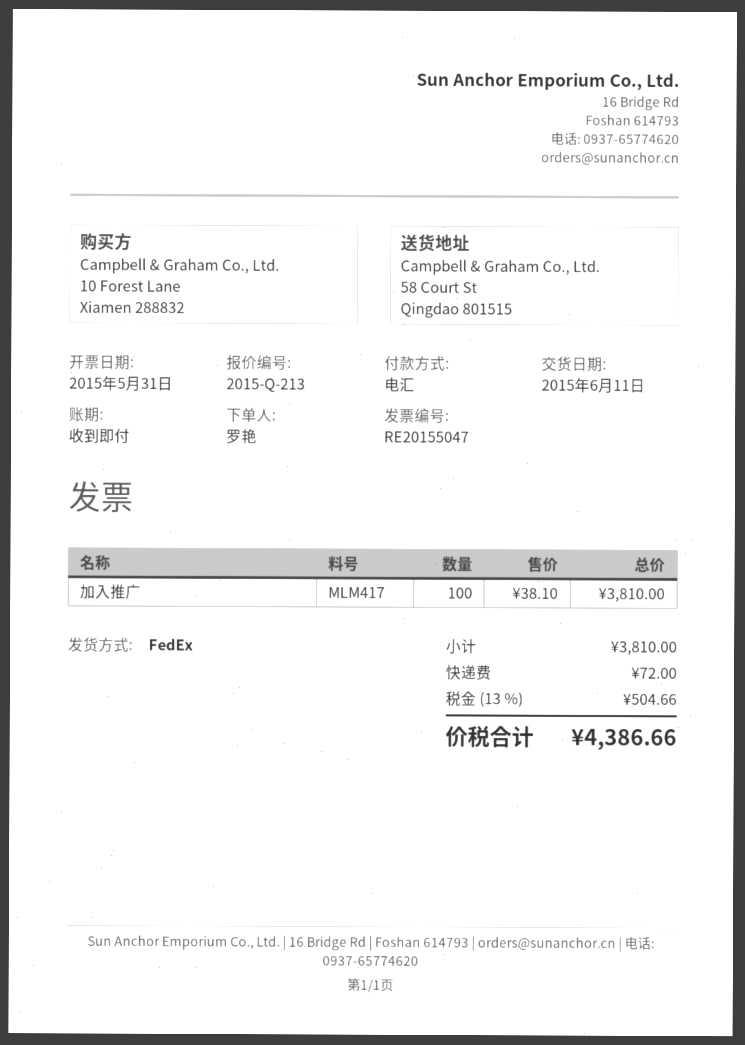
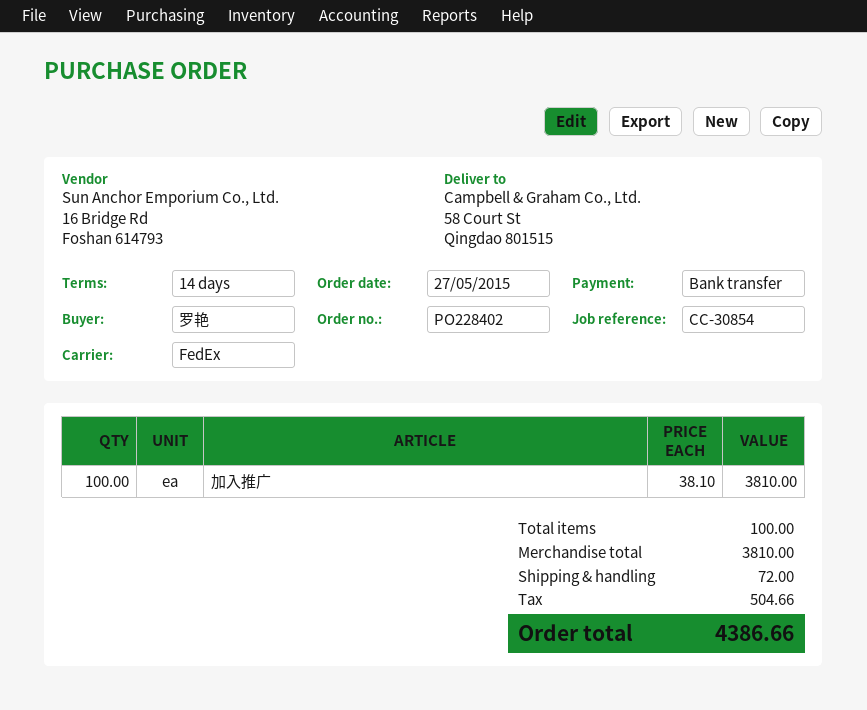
payment terms: on receipt -> 14 days

